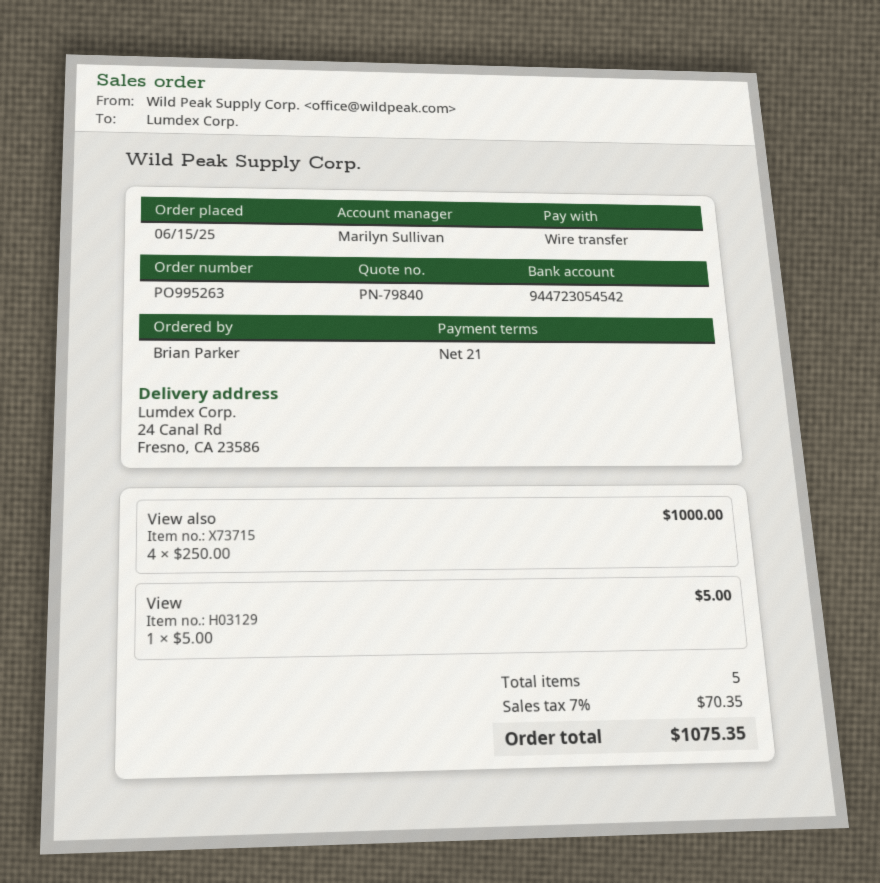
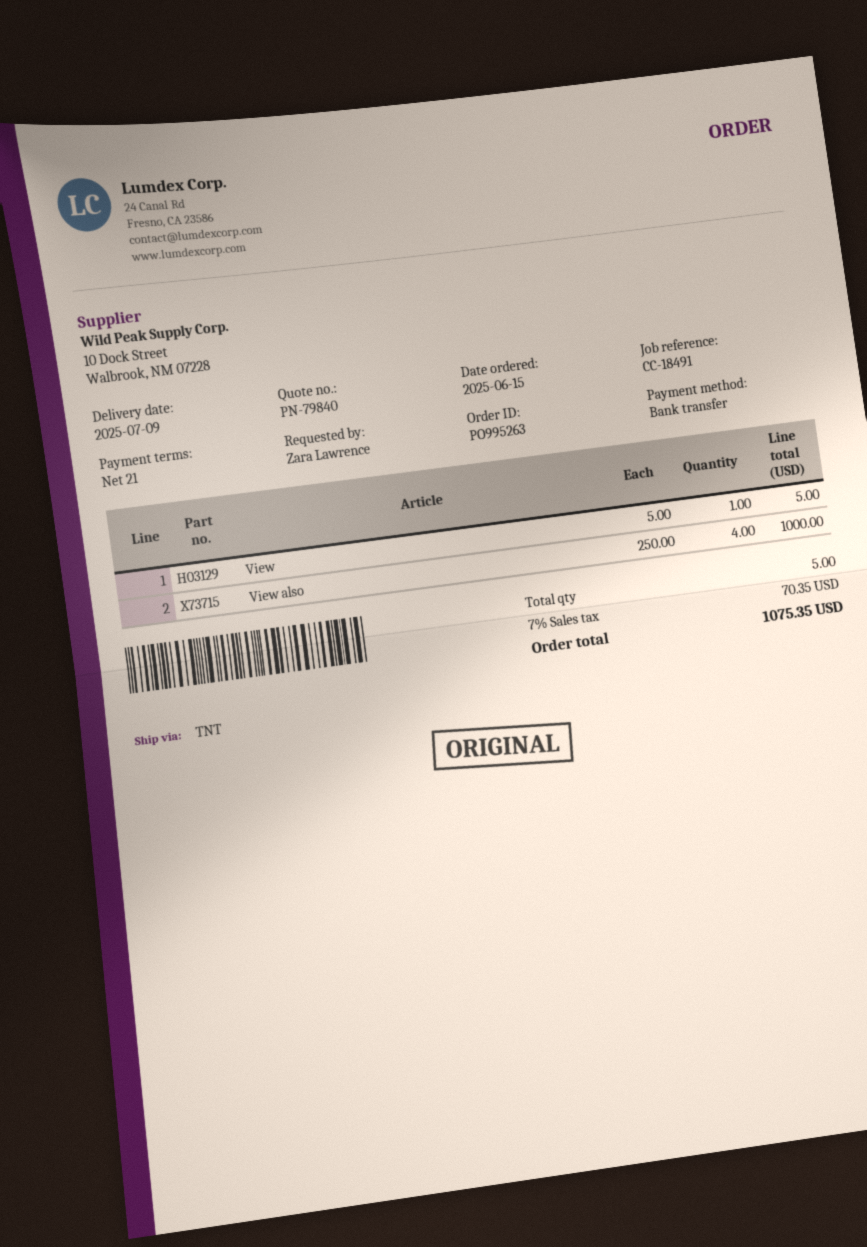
ordered by: Brian Parker -> Zara Lawrence

